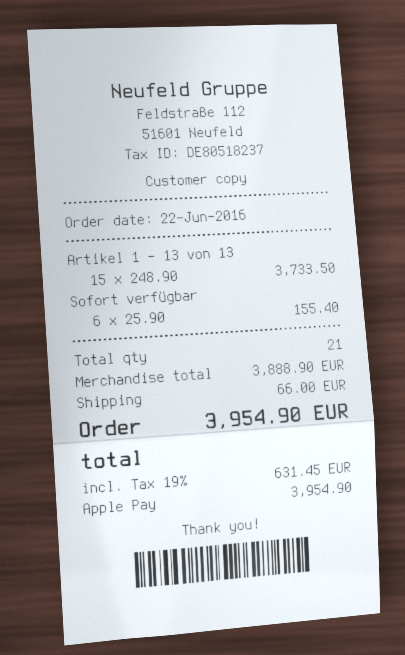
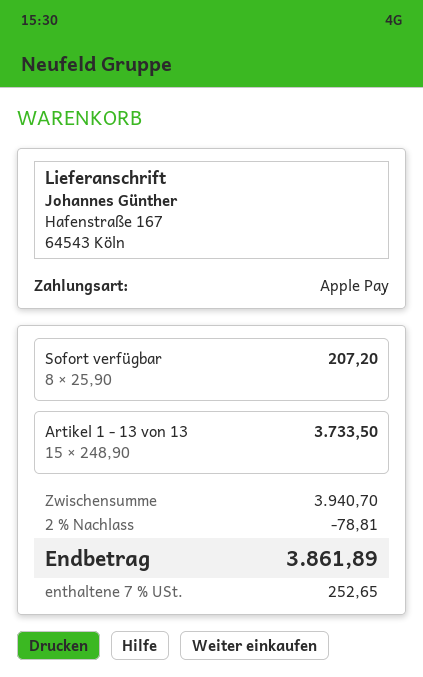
Sofort verfügbar: 6 x 25.90 = 155.40 -> 8 x 25.90 = 207.20
subtotal: 3888.90 -> 3940.70
discount: none -> 2% = 78.81
shipping: 66.00 -> none
tax: 19% = 631.45 -> 7% = 252.65
total: 3954.90 -> 3861.89

